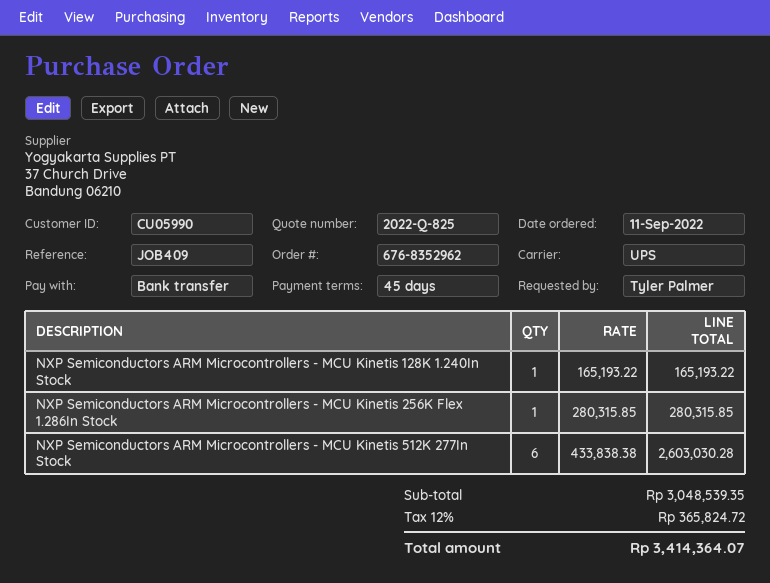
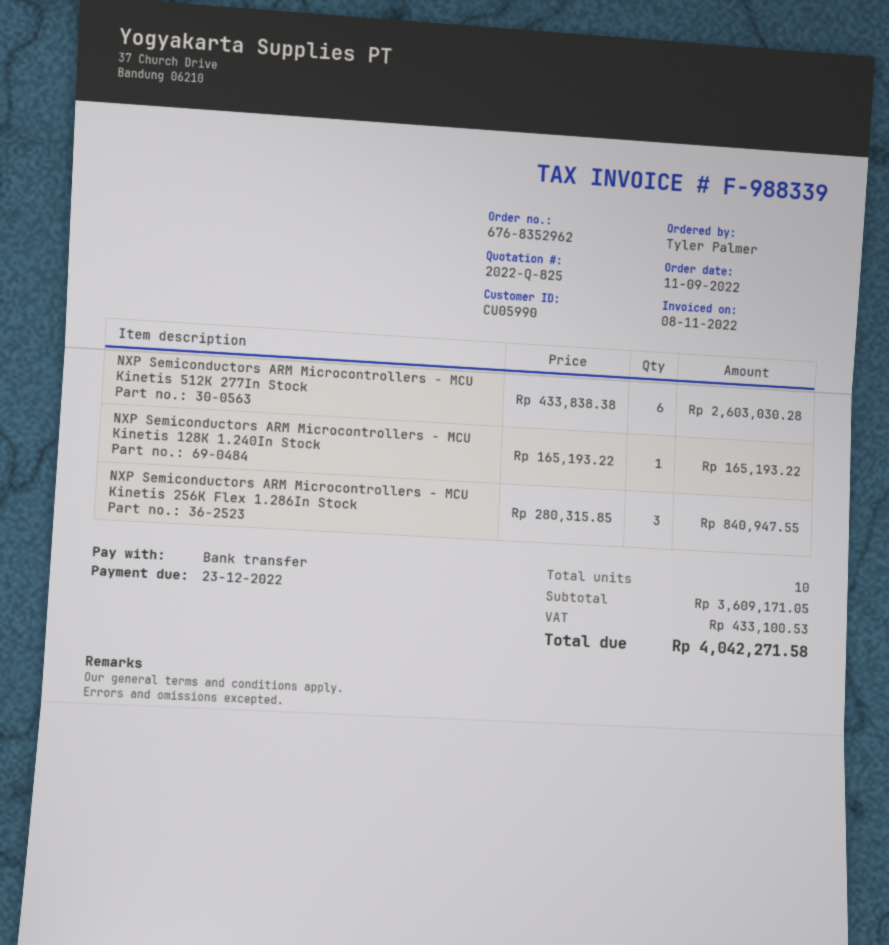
NXP Semiconductors ARM Microcontrollers - MCU Kinetis 256K Flex 1.286In Stock: 1 x 280315.85 = 280315.85 -> 3 x 280315.85 = 840947.55
subtotal: 3048539.35 -> 3609171.05
tax: 365824.72 -> 433100.53
total: 3414364.07 -> 4042271.58

